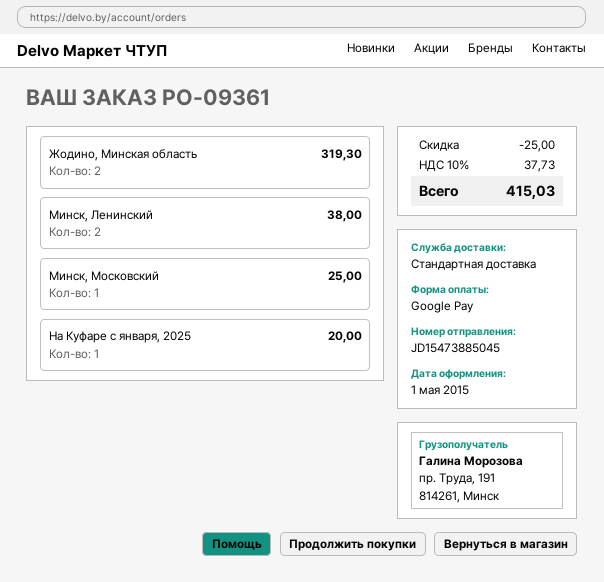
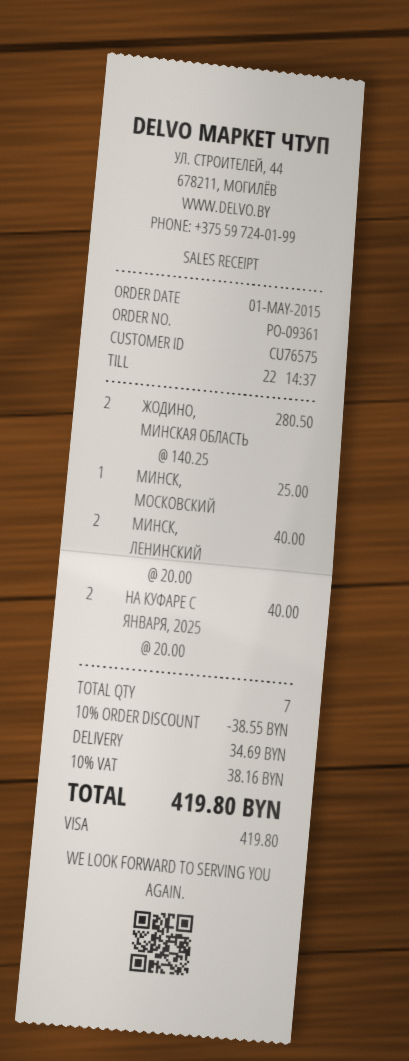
payment method: Google Pay -> Visa
Жодино, Минская область: 2 for 319.30 -> 2 for 280.50
Минск, Ленинский: 2 for 38.00 -> 2 for 40.00
На Куфаре с января, 2025: 1 for 20.00 -> 2 for 40.00
discount: 25.00 -> 38.55
shipping: none -> 34.69
tax: 10% = 37.73 -> 10% = 38.16
total: 415.03 -> 419.80

